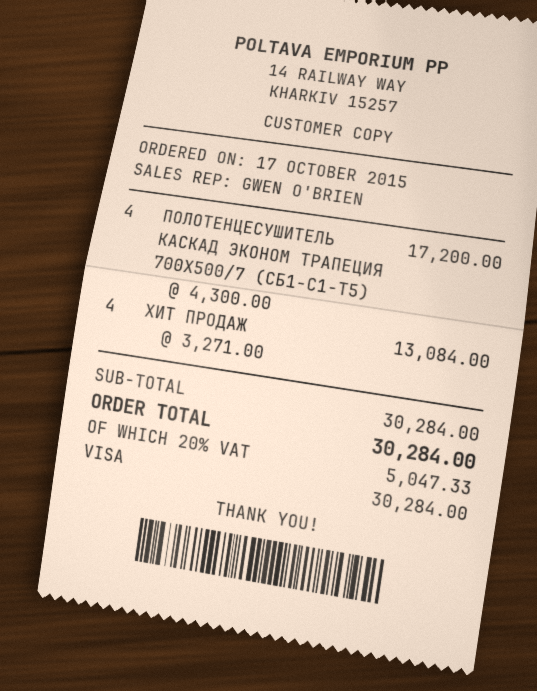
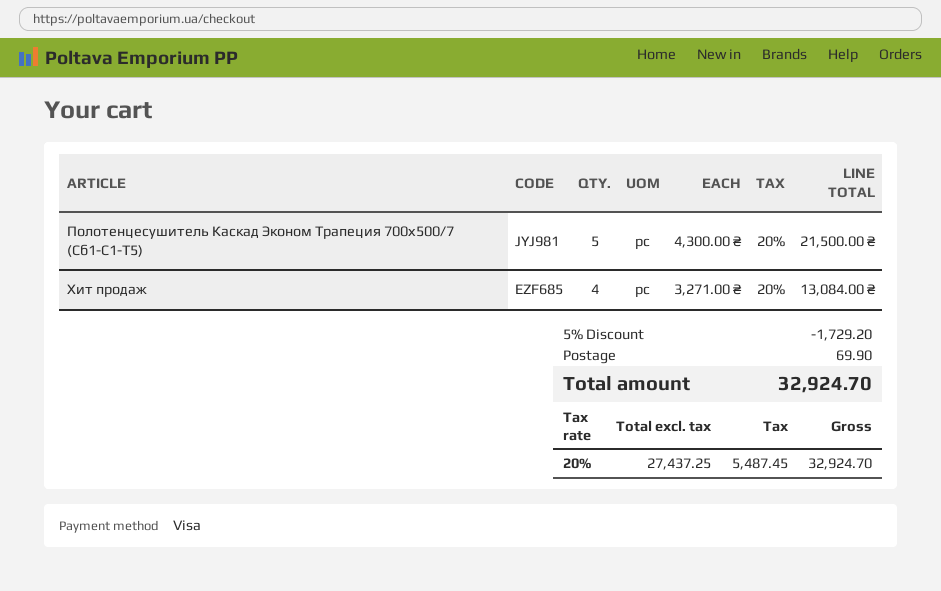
ПОЛОТЕНЦЕСУШИТЕЛЬ КАСКАД ЭКОНОМ ТРАПЕЦИЯ 700Х500/7 (СБ1-С1-Т5): 4 x 4300.00 = 17200.00 -> 5 x 4300.00 = 21500.00
discount: none -> 5% = 1729.20
shipping: none -> 69.90
tax: 20% = 5047.33 -> 20% = 5487.45
total: 30284.00 -> 32924.70

